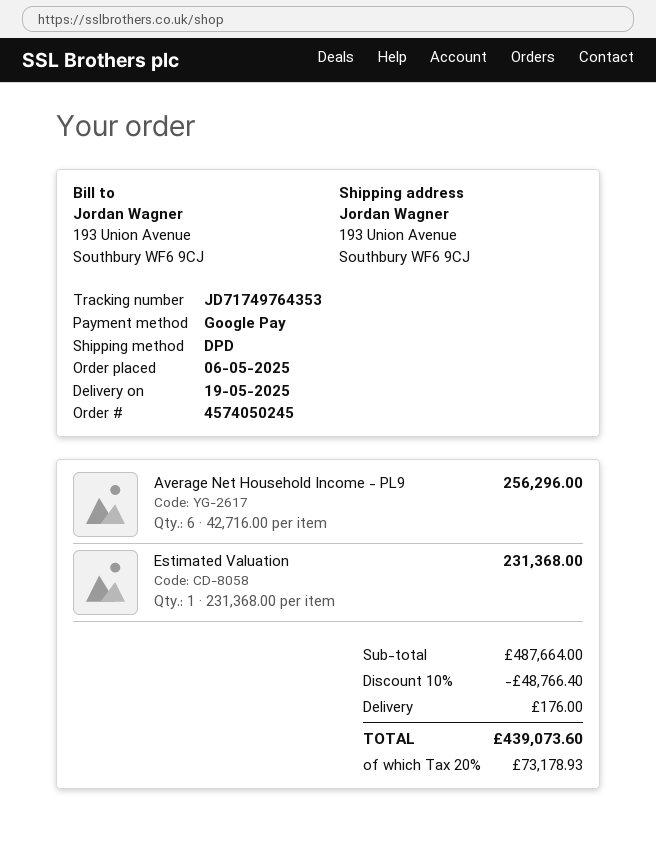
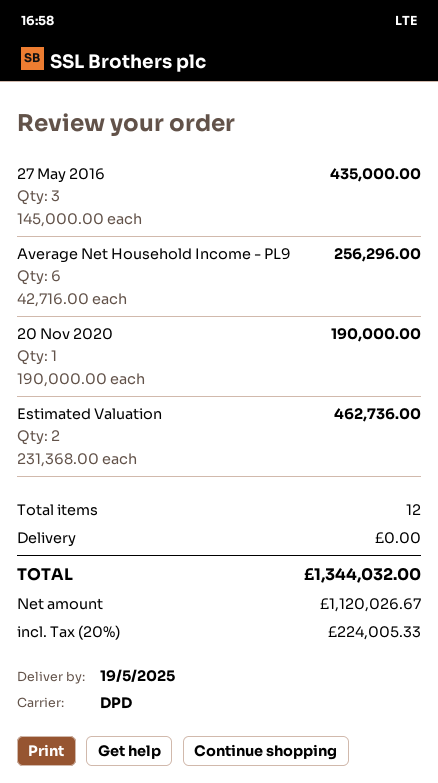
Estimated Valuation: 1 x 231368.00 = 231368.00 -> 2 x 231368.00 = 462736.00
27 May 2016: none -> 3 x 145000.00 = 435000.00
20 Nov 2020: none -> 1 x 190000.00 = 190000.00
discount: 10% = 48766.40 -> none
shipping: 176.00 -> 0.00
tax: 20% = 73178.93 -> 20% = 224005.33
total: 439073.60 -> 1344032.00

